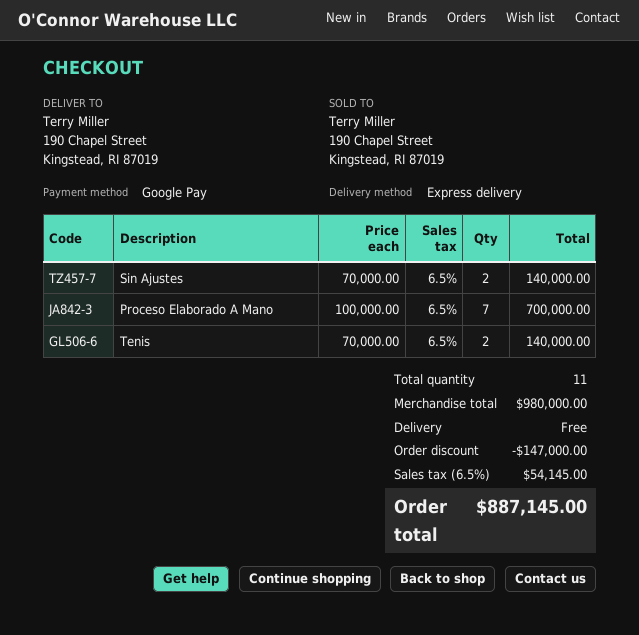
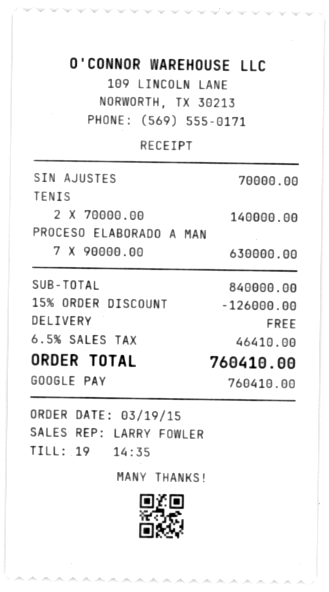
Sin Ajustes: 2 x 70000.00 = 140000.00 -> 1 x 70000.00 = 70000.00
Proceso Elaborado A Mano: 7 x 100000.00 = 700000.00 -> 7 x 90000.00 = 630000.00
subtotal: 980000.00 -> 840000.00
discount: 147000.00 -> 126000.00
tax: 6.5% = 54145.00 -> 6.5% = 46410.00
total: 887145.00 -> 760410.00

